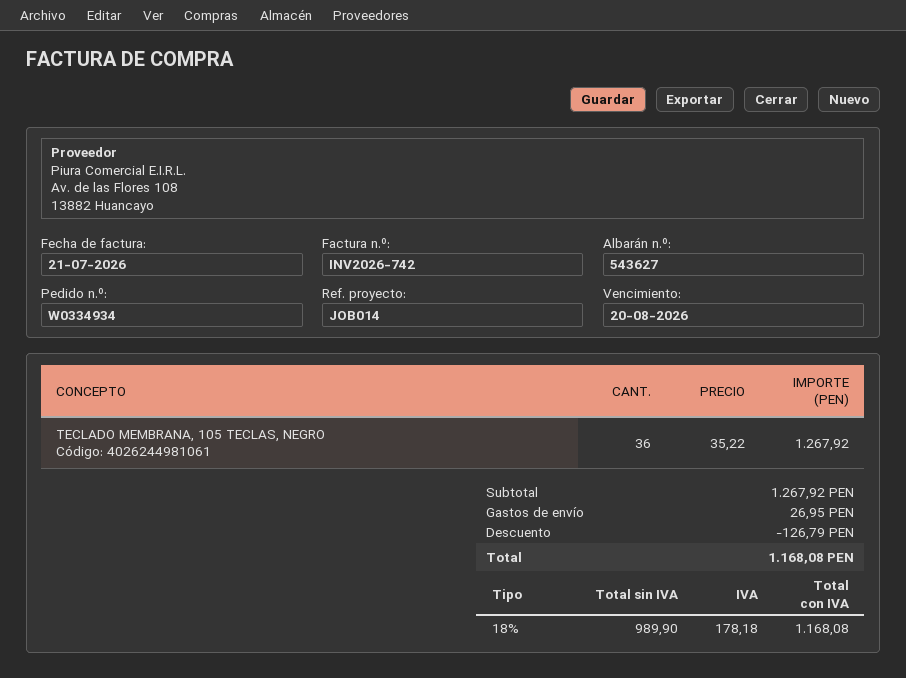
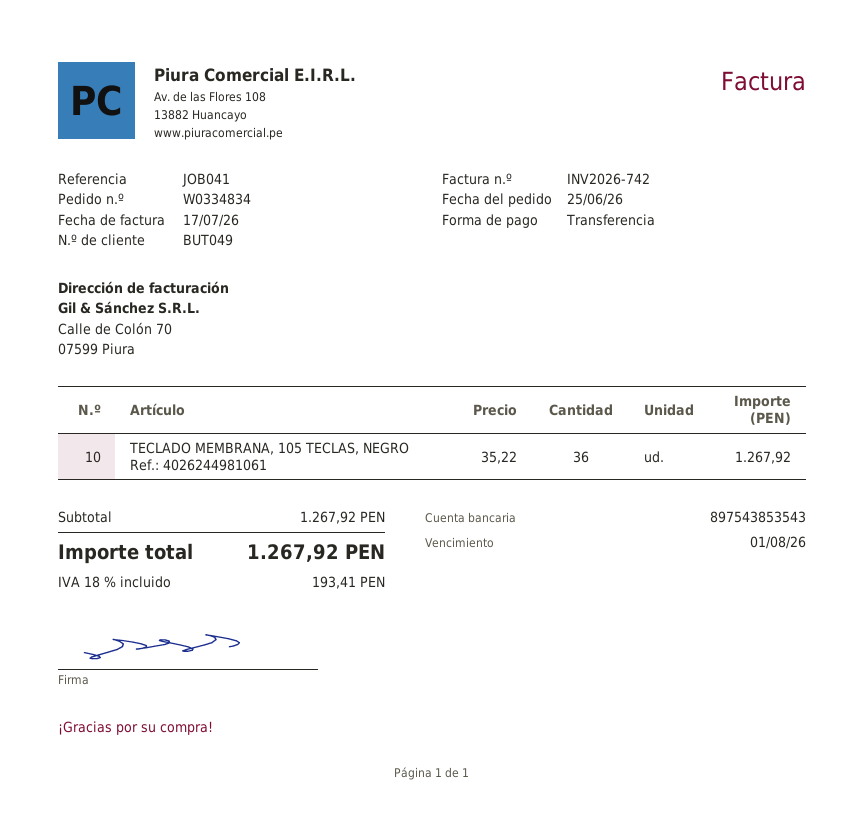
order number: W0334934 -> W0334834
invoice date: 2026-07-21 -> 2026-07-17
due date: 2026-08-20 -> 2026-08-01
reference: JOB014 -> JOB041
discount: 126.79 -> none
shipping: 26.95 -> none
tax: 18% = 178.18 -> 18% = 193.41
total: 1168.08 -> 1267.92

